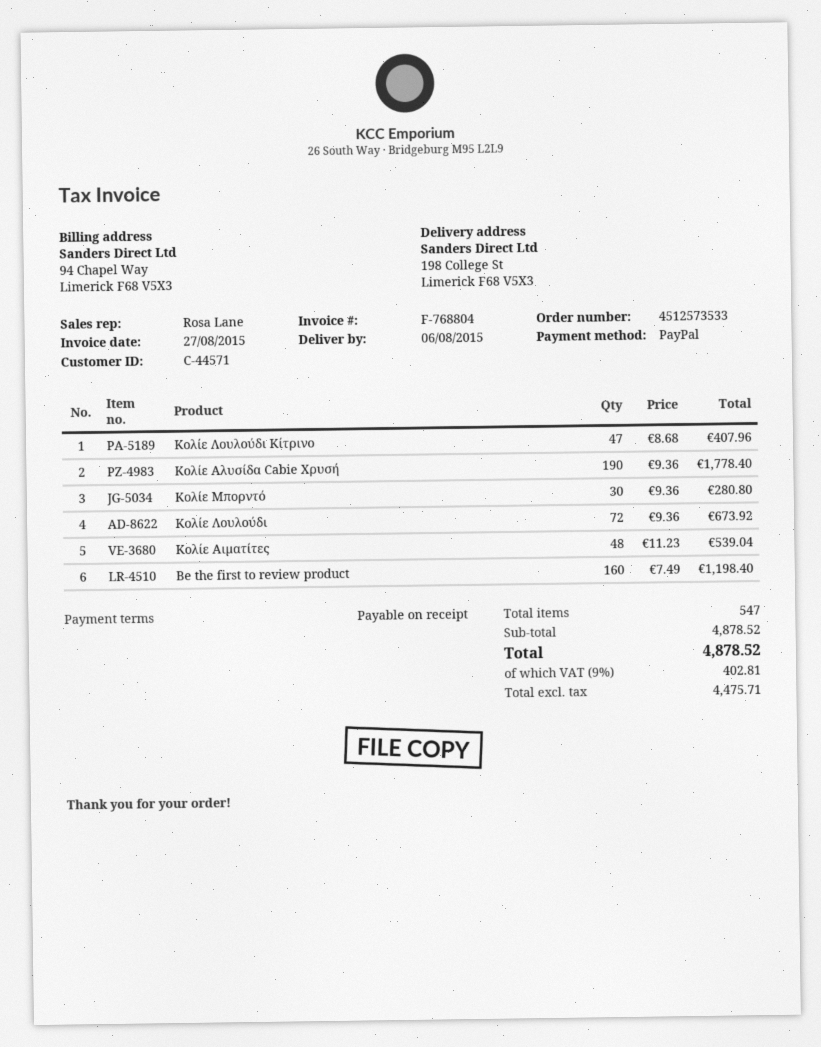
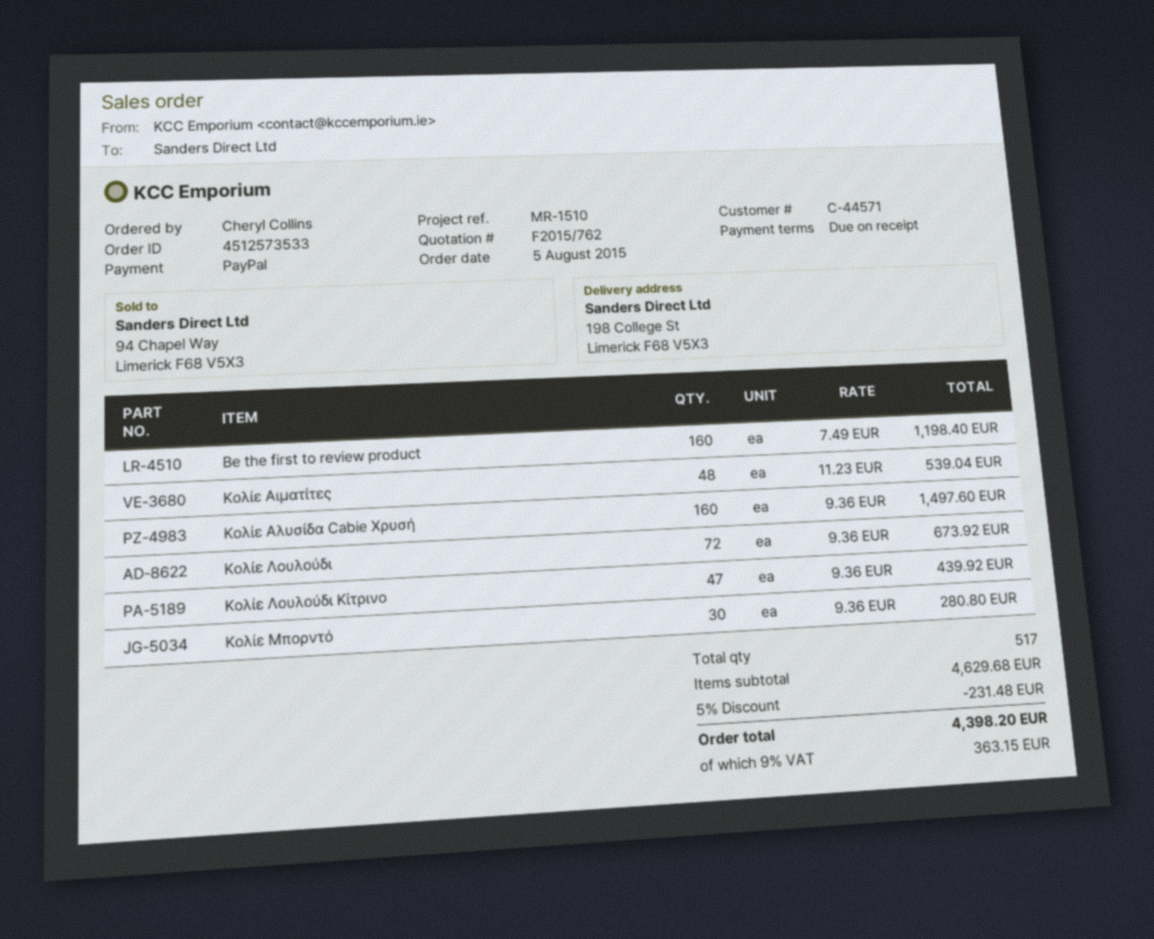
Κολίε Λουλούδι Κίτρινο: 47 x 8.68 = 407.96 -> 47 x 9.36 = 439.92
Κολίε Αλυσίδα Cabie Χρυσή: 190 x 9.36 = 1778.40 -> 160 x 9.36 = 1497.60
total quantity: 547 -> 517
subtotal: 4878.52 -> 4629.68
discount: none -> 5% = 231.48
tax: 9% = 402.81 -> 9% = 363.15
total: 4878.52 -> 4398.20

